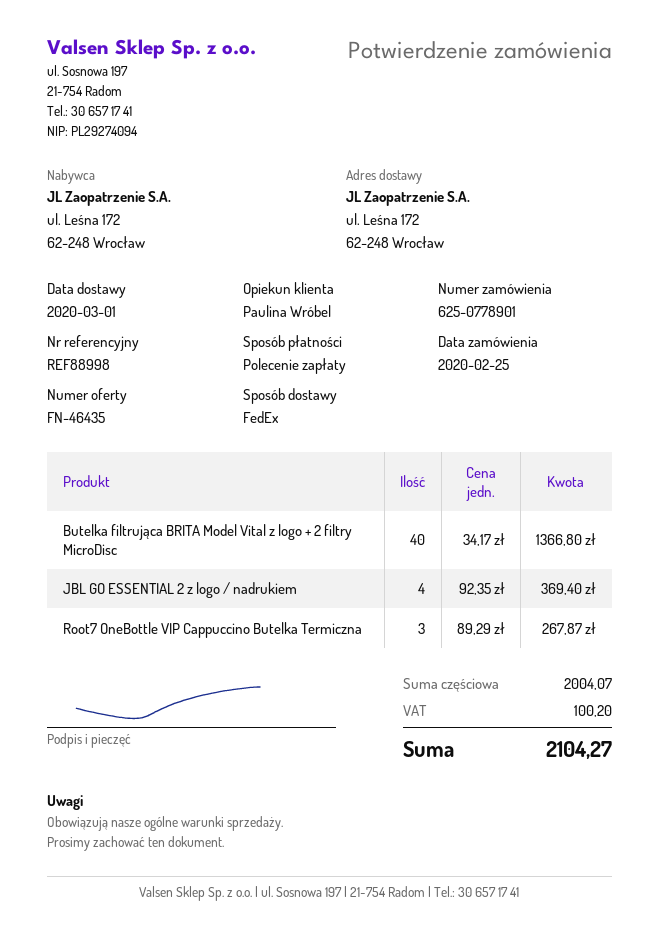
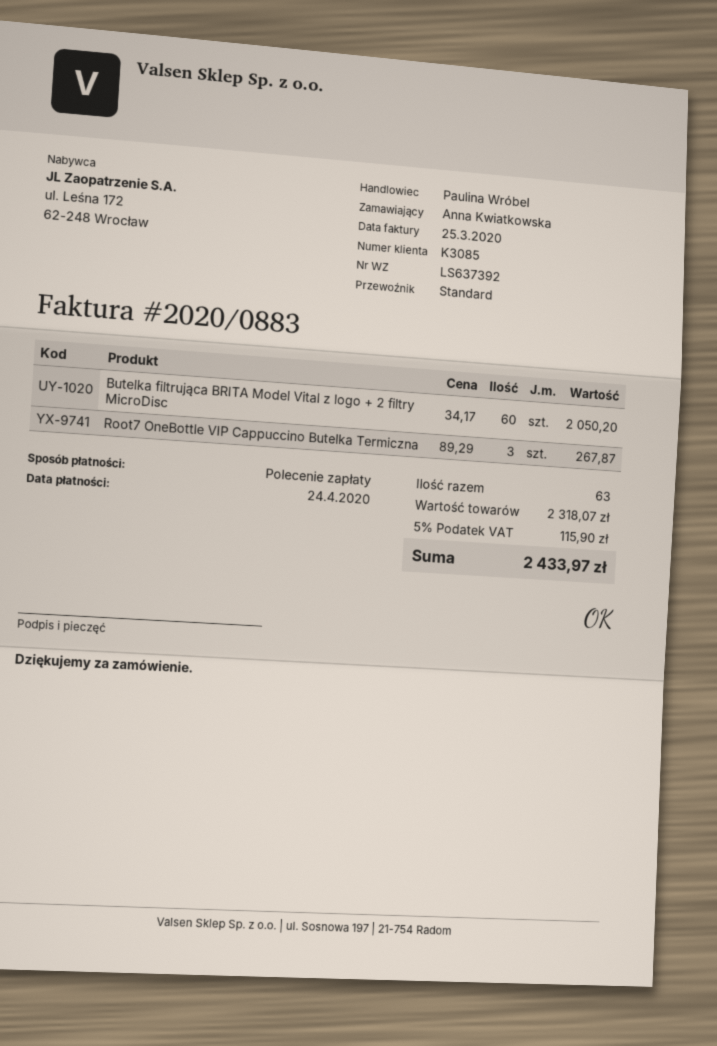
shipping method: FedEx -> standard
Butelka filtrująca BRITA Model Vital z logo + 2 filtry MicroDisc: 40 x 34.17 = 1366.80 -> 60 x 34.17 = 2050.20
JBL GO ESSENTIAL 2 z logo / nadrukiem: 4 x 92.35 = 369.40 -> none
subtotal: 2004.07 -> 2318.07
tax: 100.20 -> 115.90
total: 2104.27 -> 2433.97

